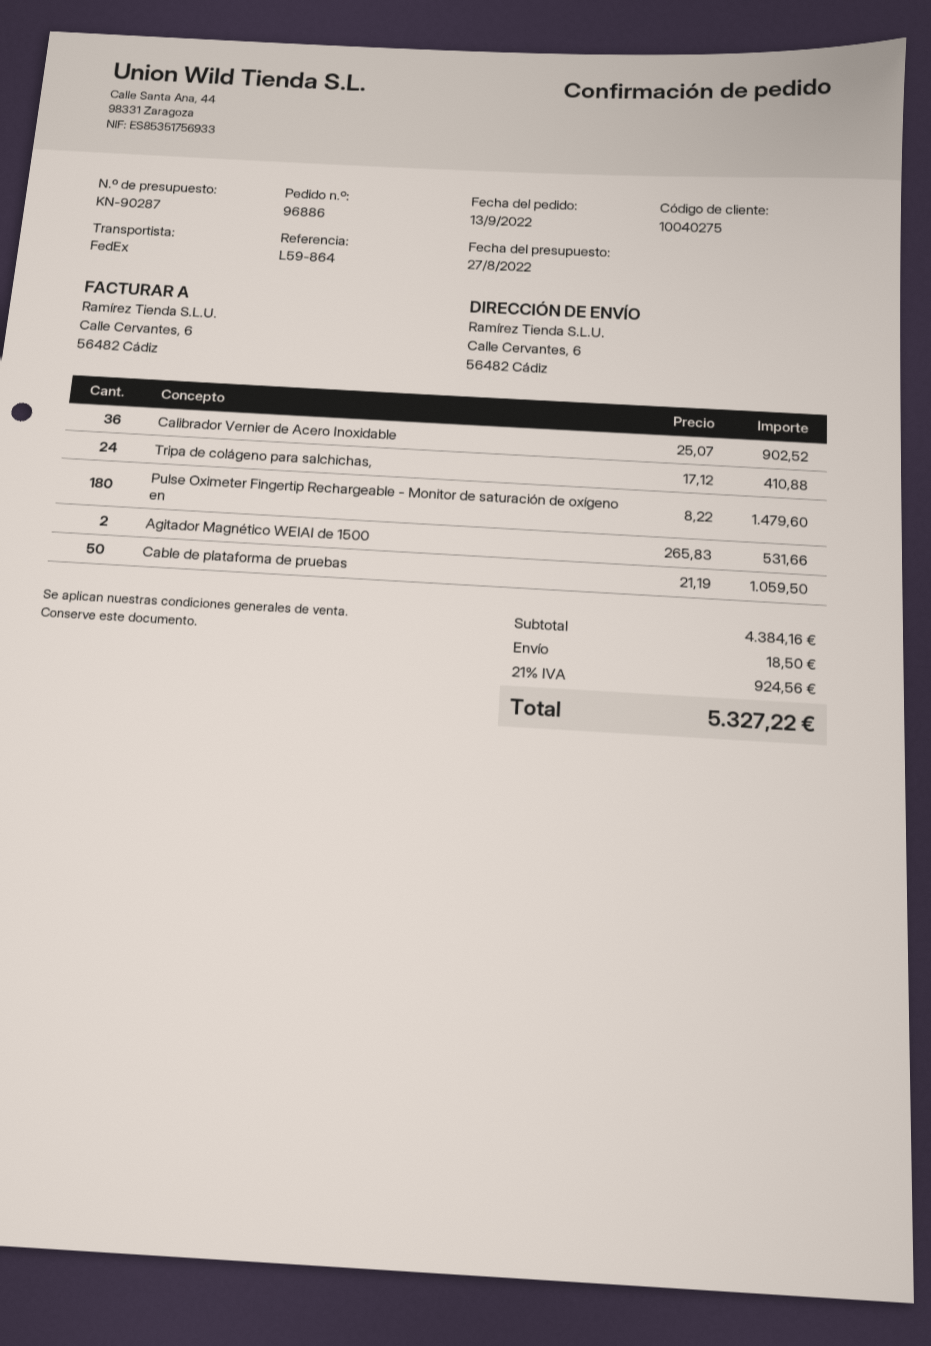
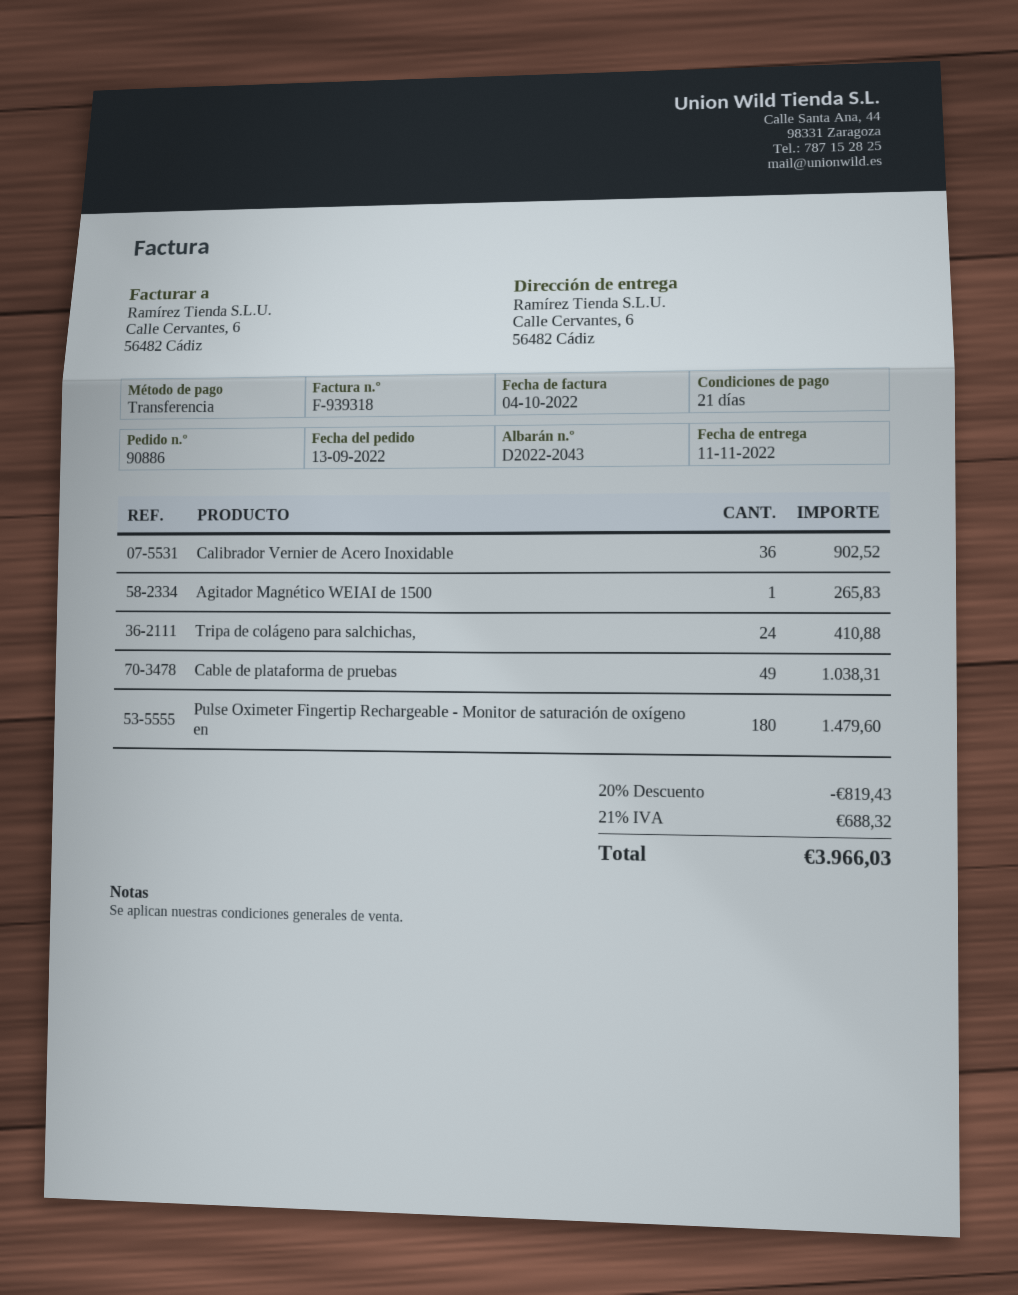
order number: 96886 -> 90886
Agitador Magnético WEIAI de 1500: 2 for 531.66 -> 1 for 265.83
Cable de plataforma de pruebas: 50 for 1059.50 -> 49 for 1038.31
discount: none -> 20% = 819.43
shipping: 18.50 -> none
tax: 21% = 924.56 -> 21% = 688.32
total: 5327.22 -> 3966.03

